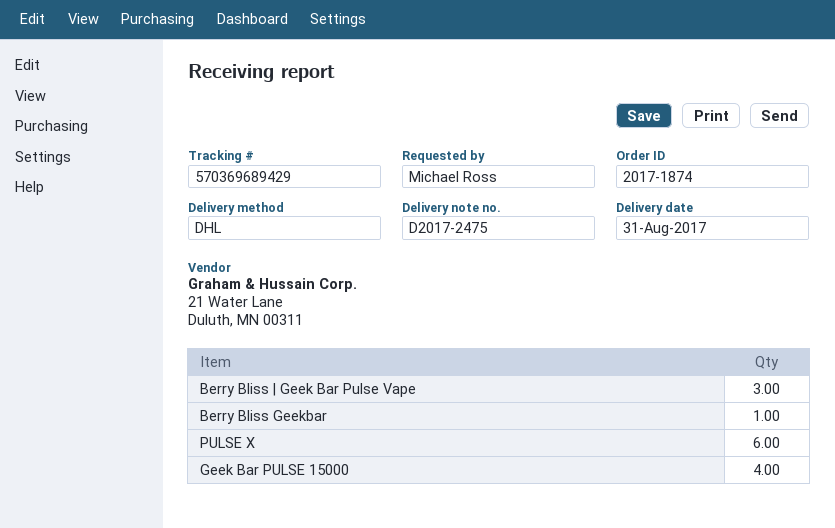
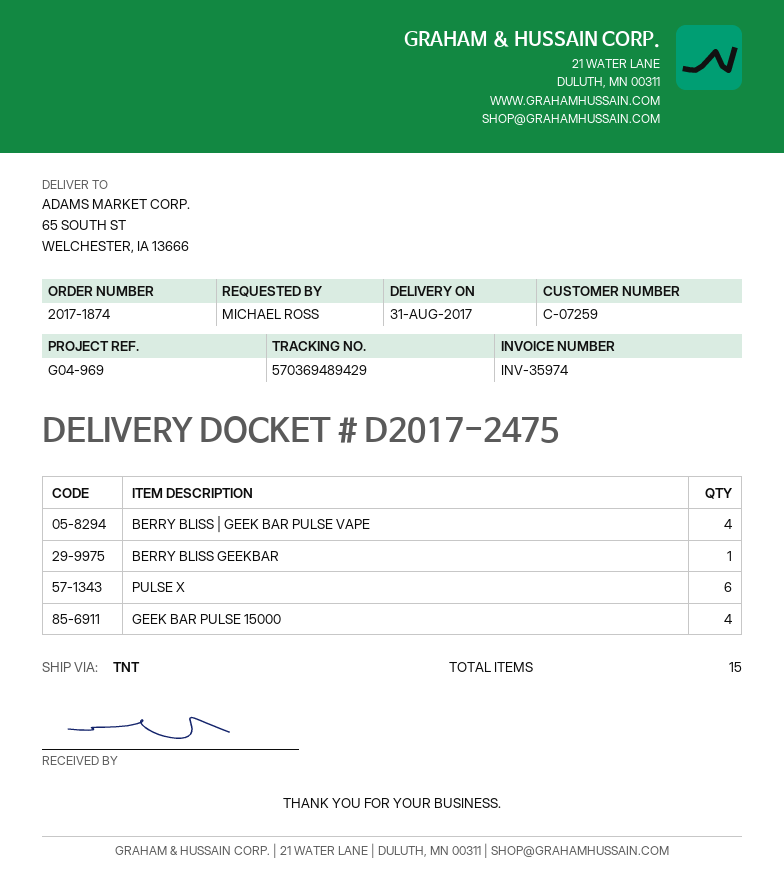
shipping method: DHL -> TNT
tracking number: 570369689429 -> 570369489429
Berry Bliss | Geek Bar Pulse Vape: 3 -> 4

